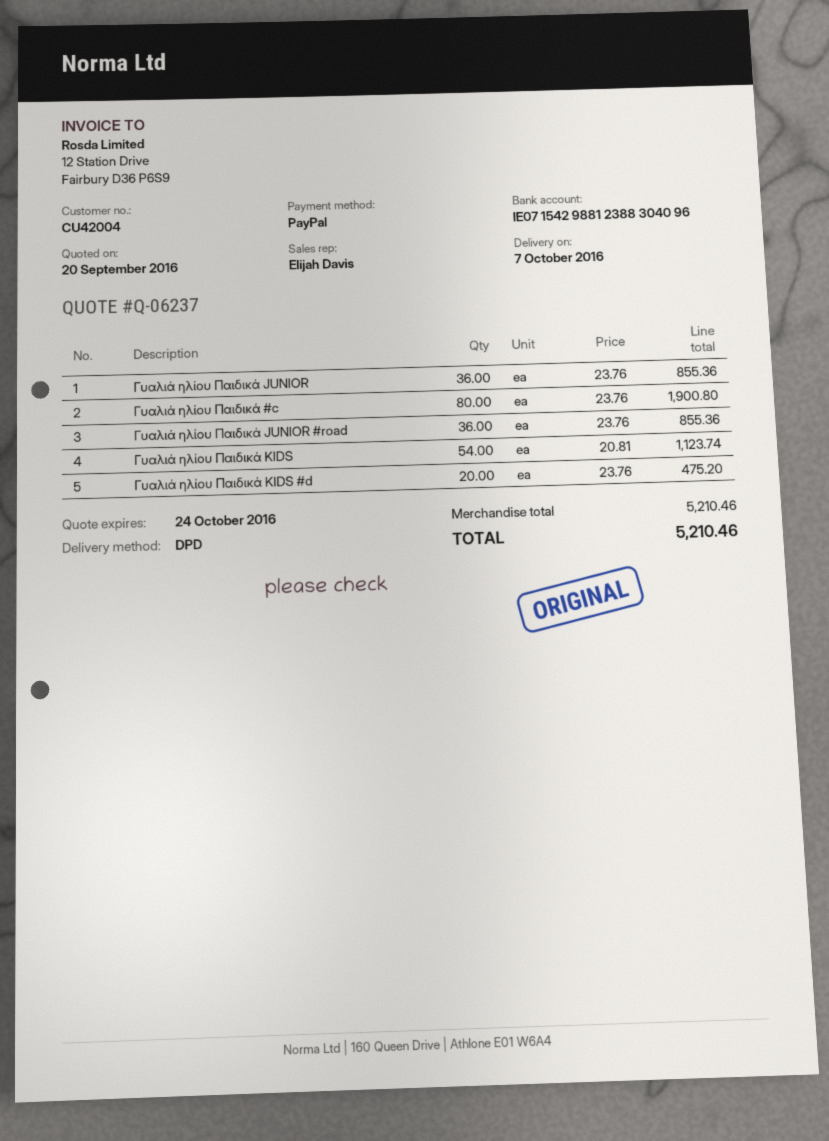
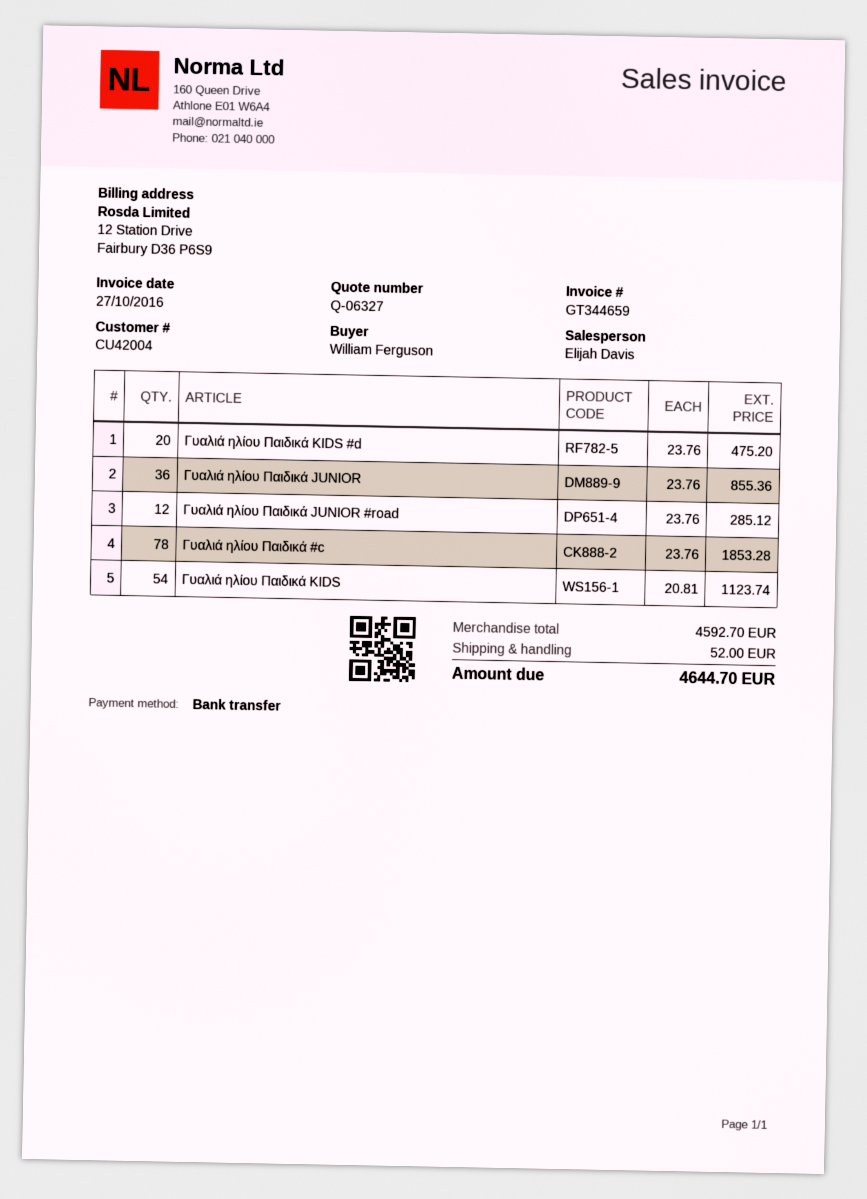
quote number: Q-06237 -> Q-06327
payment method: PayPal -> bank transfer
Γυαλιά ηλίου Παιδικά #c: 80 x 23.76 = 1900.80 -> 78 x 23.76 = 1853.28
Γυαλιά ηλίου Παιδικά JUNIOR #road: 36 x 23.76 = 855.36 -> 12 x 23.76 = 285.12
subtotal: 5210.46 -> 4592.70
shipping: none -> 52.00
total: 5210.46 -> 4644.70

